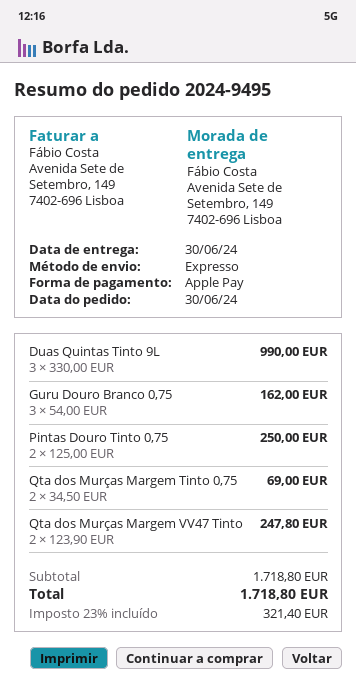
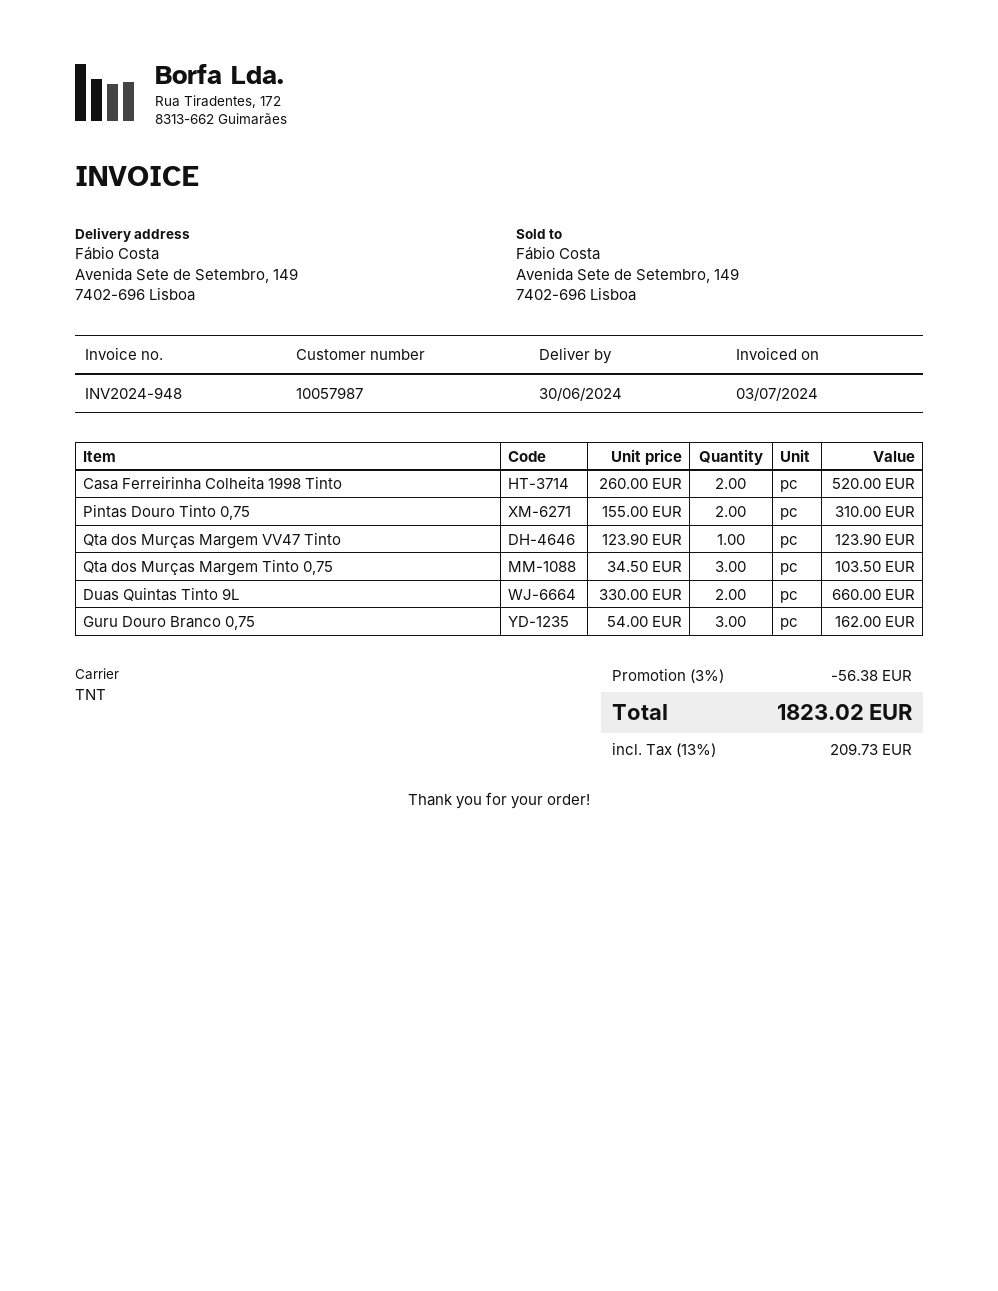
shipping method: express -> TNT
Duas Quintas Tinto 9L: 3 x 330.00 = 990.00 -> 2 x 330.00 = 660.00
Pintas Douro Tinto 0,75: 2 x 125.00 = 250.00 -> 2 x 155.00 = 310.00
Qta dos Murças Margem Tinto 0,75: 2 x 34.50 = 69.00 -> 3 x 34.50 = 103.50
Qta dos Murças Margem VV47 Tinto: 2 x 123.90 = 247.80 -> 1 x 123.90 = 123.90
Casa Ferreirinha Colheita 1998 Tinto: none -> 2 x 260.00 = 520.00
discount: none -> 3% = 56.38
tax: 23% = 321.40 -> 13% = 209.73
total: 1718.80 -> 1823.02

